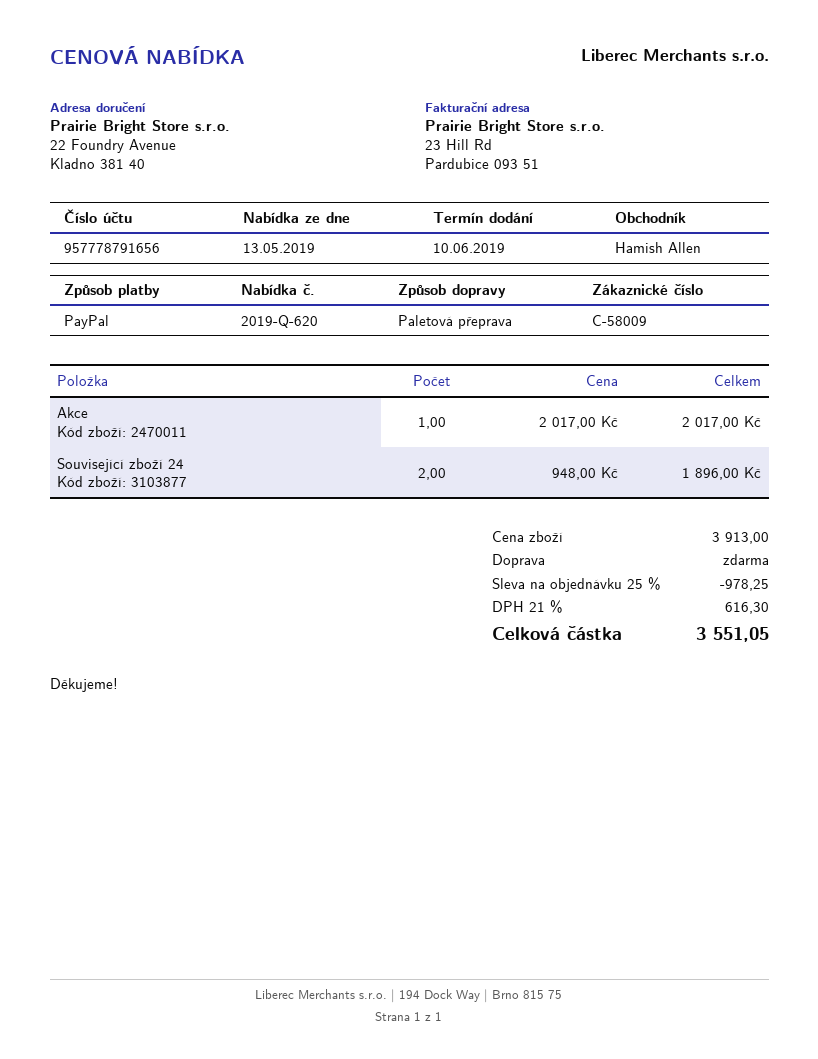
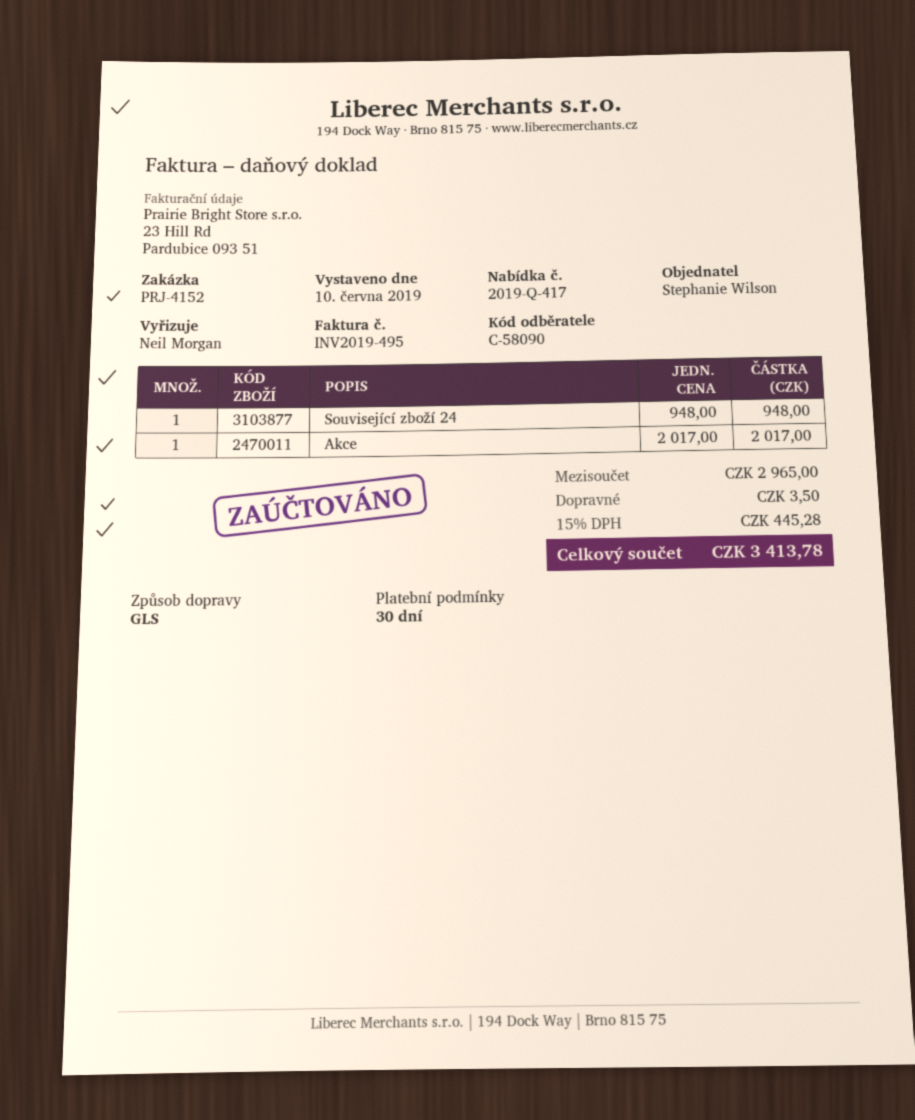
quote number: 2019-Q-620 -> 2019-Q-417
customer number: C-58009 -> C-58090
sales rep: Hamish Allen -> Neil Morgan
shipping method: pallet freight -> GLS
Související zboží 24: 2 x 948.00 = 1896.00 -> 1 x 948.00 = 948.00
subtotal: 3913.00 -> 2965.00
discount: 25% = 978.25 -> none
shipping: 0.00 -> 3.50
tax: 21% = 616.30 -> 15% = 445.28
total: 3551.05 -> 3413.78

